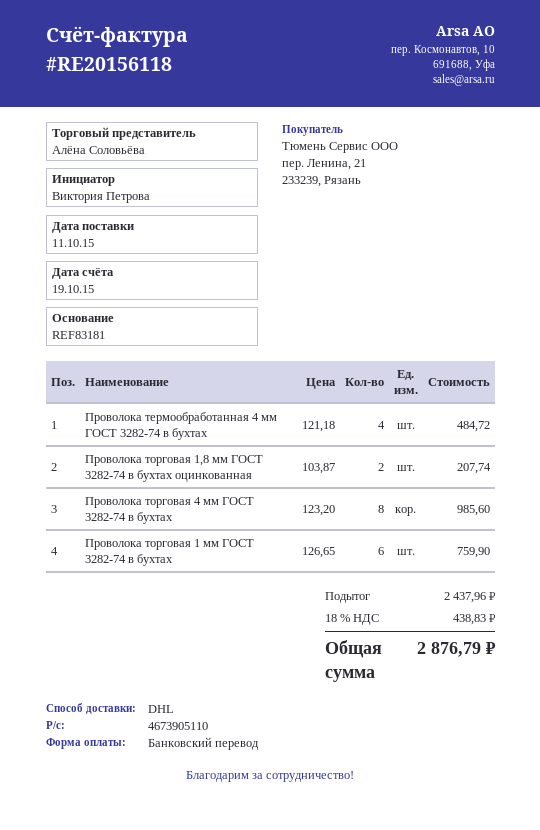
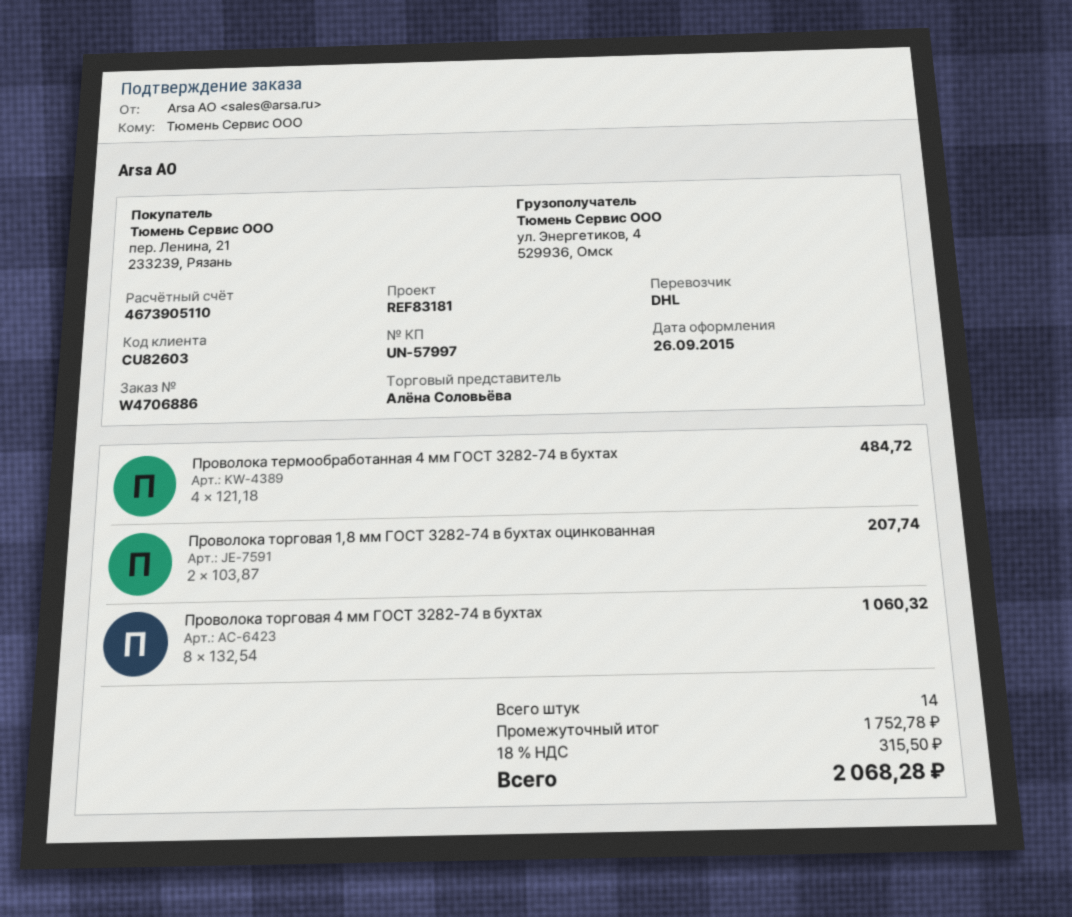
Проволока торговая 4 мм ГОСТ 3282-74 в бухтах: 8 x 123.20 = 985.60 -> 8 x 132.54 = 1060.32
Проволока торговая 1 мм ГОСТ 3282-74 в бухтах: 6 x 126.65 = 759.90 -> none
subtotal: 2437.96 -> 1752.78
tax: 18% = 438.83 -> 18% = 315.50
total: 2876.79 -> 2068.28

